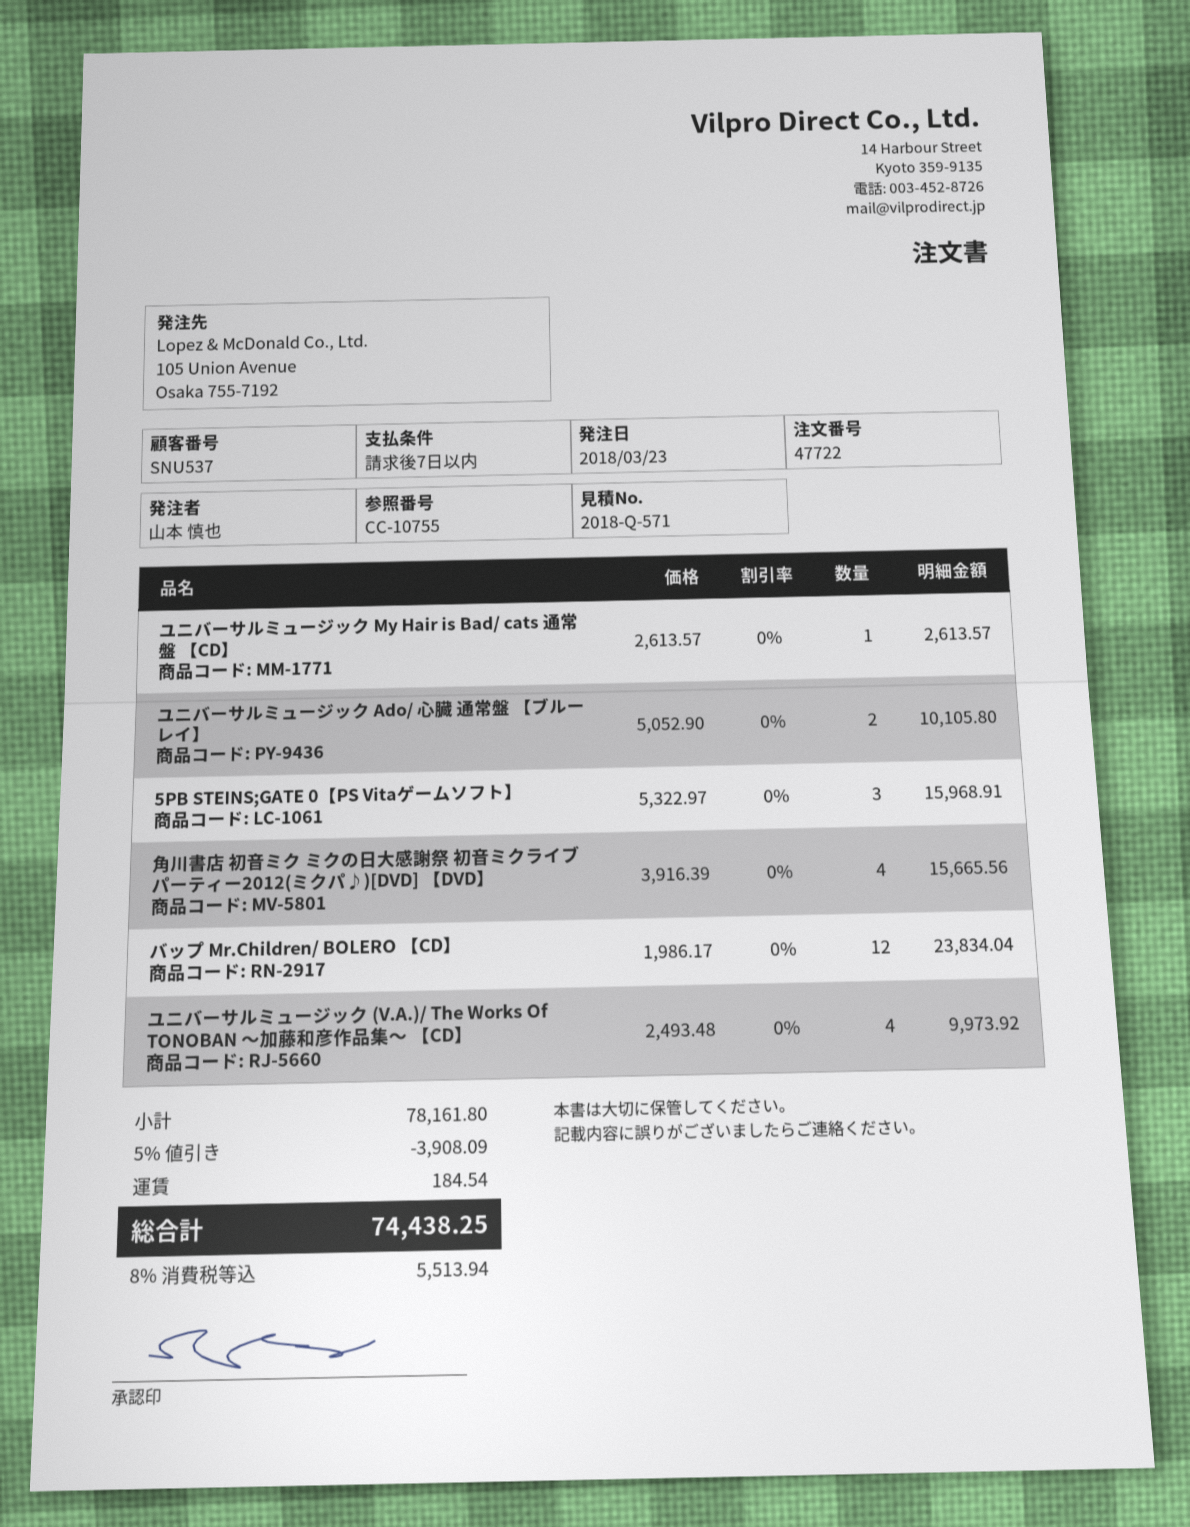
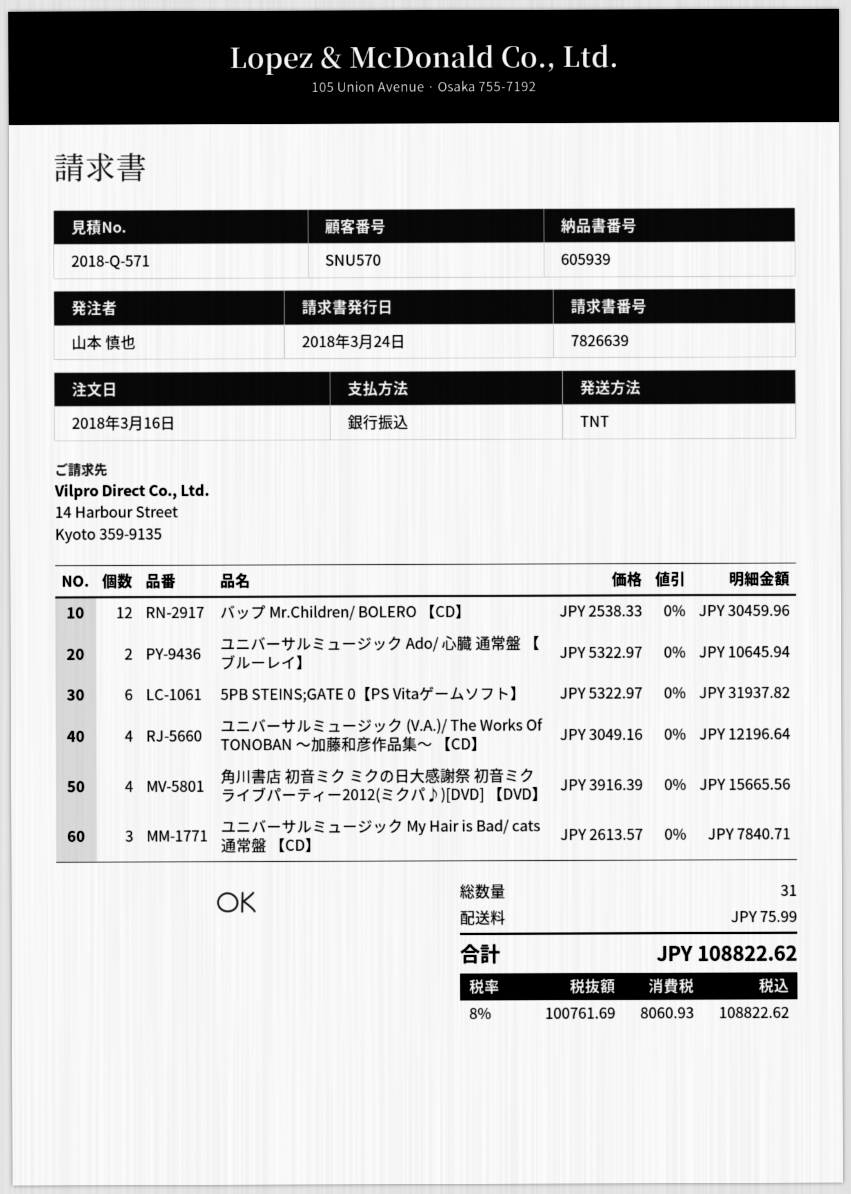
order date: 2018-03-23 -> 2018-03-16
customer number: SNU537 -> SNU570
ユニバーサルミュージック My Hair is Bad/ cats 通常盤 【CD】: 1 x 2613.57 = 2613.57 -> 3 x 2613.57 = 7840.71
ユニバーサルミュージック Ado/ 心臓 通常盤 【ブルーレイ】: 2 x 5052.90 = 10105.80 -> 2 x 5322.97 = 10645.94
5PB STEINS;GATE 0【PS Vitaゲームソフト】: 3 x 5322.97 = 15968.91 -> 6 x 5322.97 = 31937.82
バップ Mr.Children/ BOLERO 【CD】: 12 x 1986.17 = 23834.04 -> 12 x 2538.33 = 30459.96
ユニバーサルミュージック (V.A.)/ The Works Of TONOBAN 〜加藤和彦作品集〜 【CD】: 4 x 2493.48 = 9973.92 -> 4 x 3049.16 = 12196.64
discount: 5% = 3908.09 -> none
shipping: 184.54 -> 75.99
tax: 8% = 5513.94 -> 8% = 8060.93
total: 74438.25 -> 108822.62

